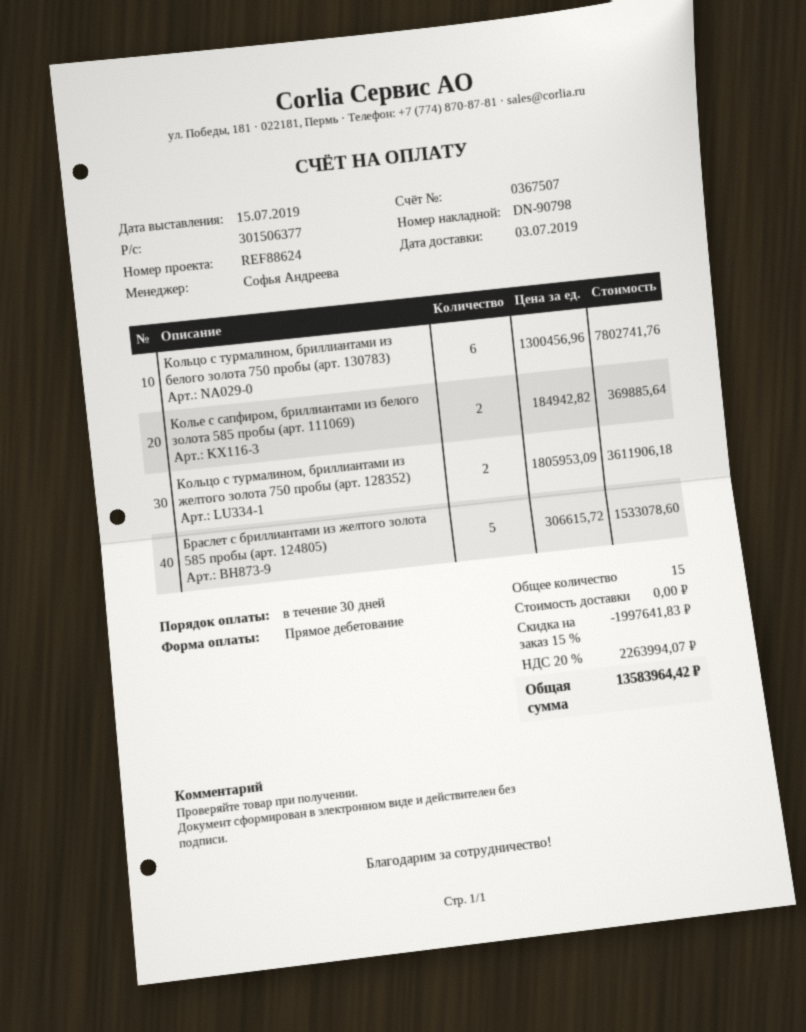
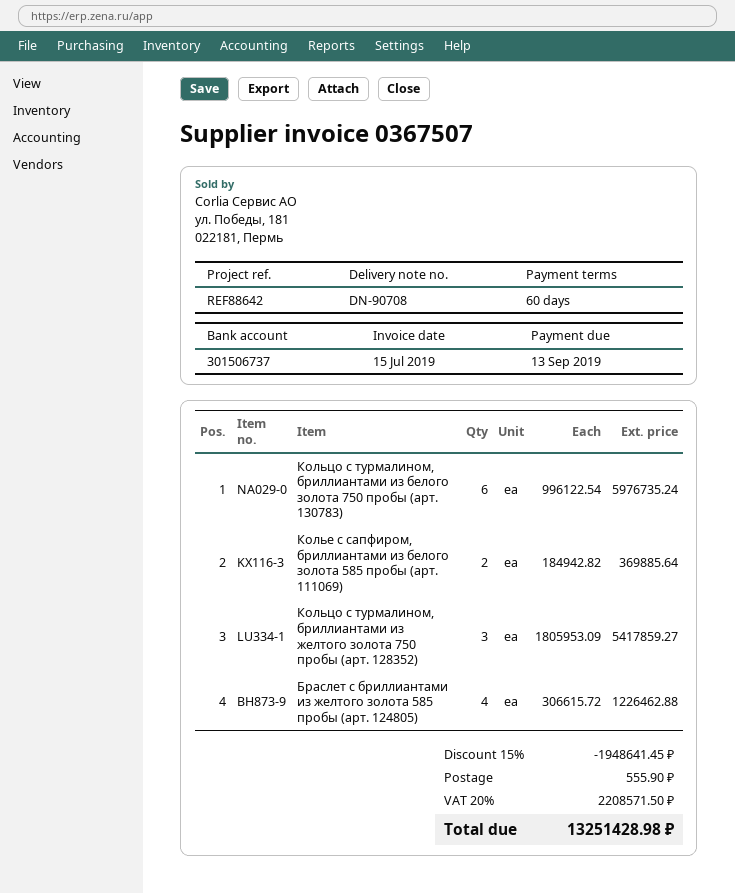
delivery note number: DN-90798 -> DN-90708
payment terms: 30 days -> 60 days
reference: REF88624 -> REF88642
bank account: 301506377 -> 301506737
Кольцо с турмалином, бриллиантами из белого золота 750 пробы (арт. 130783): 6 x 1300456.96 = 7802741.76 -> 6 x 996122.54 = 5976735.24
Кольцо с турмалином, бриллиантами из желтого золота 750 пробы (арт. 128352): 2 x 1805953.09 = 3611906.18 -> 3 x 1805953.09 = 5417859.27
Браслет с бриллиантами из желтого золота 585 пробы (арт. 124805): 5 x 306615.72 = 1533078.60 -> 4 x 306615.72 = 1226462.88
discount: 15% = 1997641.83 -> 15% = 1948641.45
shipping: 0.00 -> 555.90
tax: 20% = 2263994.07 -> 20% = 2208571.50
total: 13583964.42 -> 13251428.98

